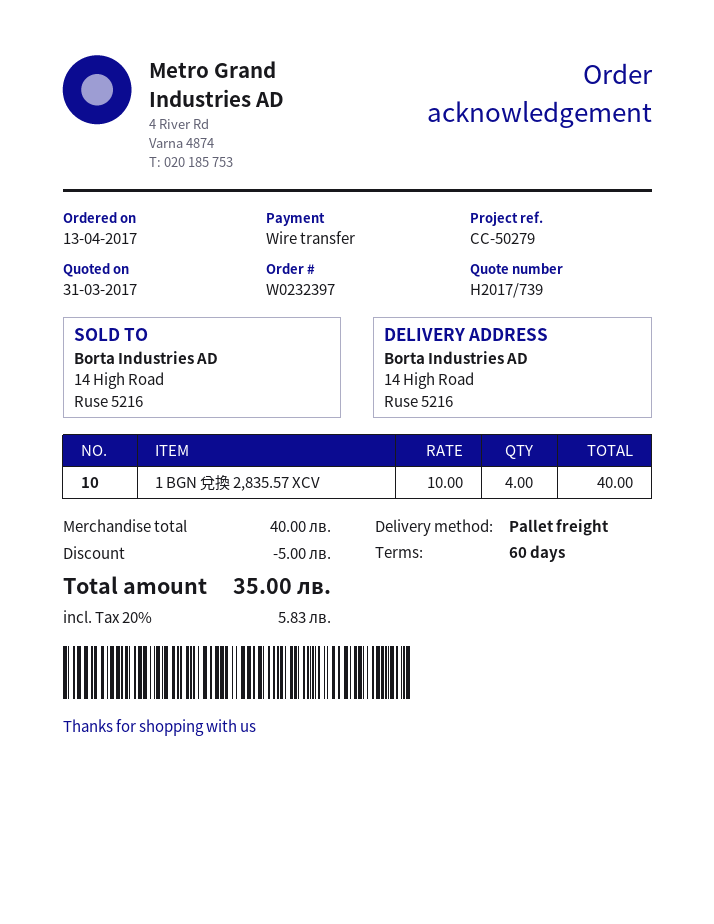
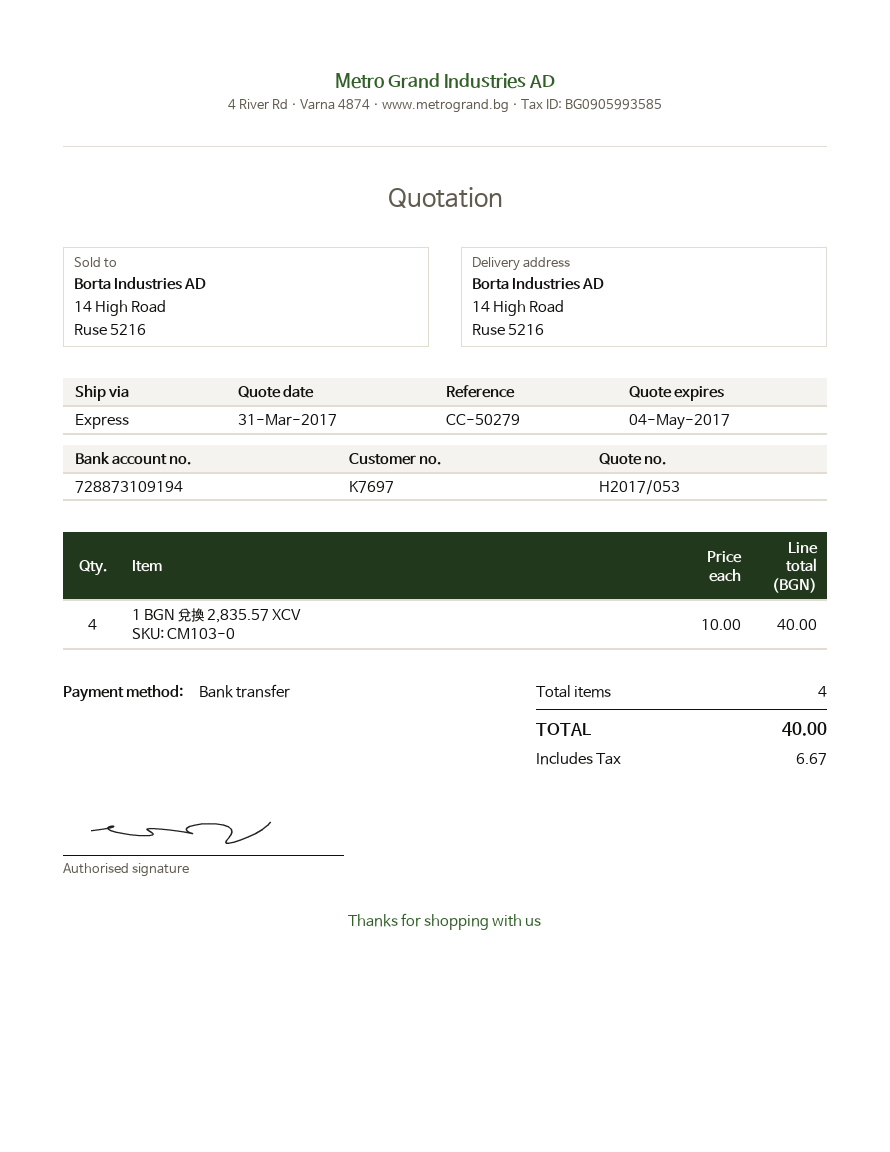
quote number: H2017/739 -> H2017/053
shipping method: pallet freight -> express
discount: 5.00 -> none
tax: 5.83 -> 6.67
total: 35.00 -> 40.00

